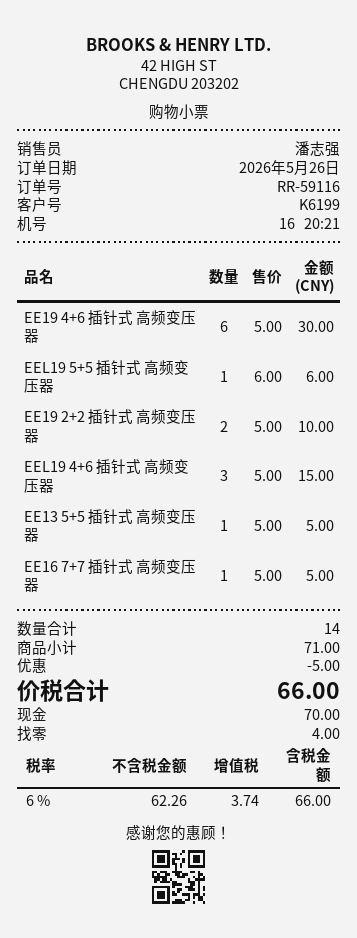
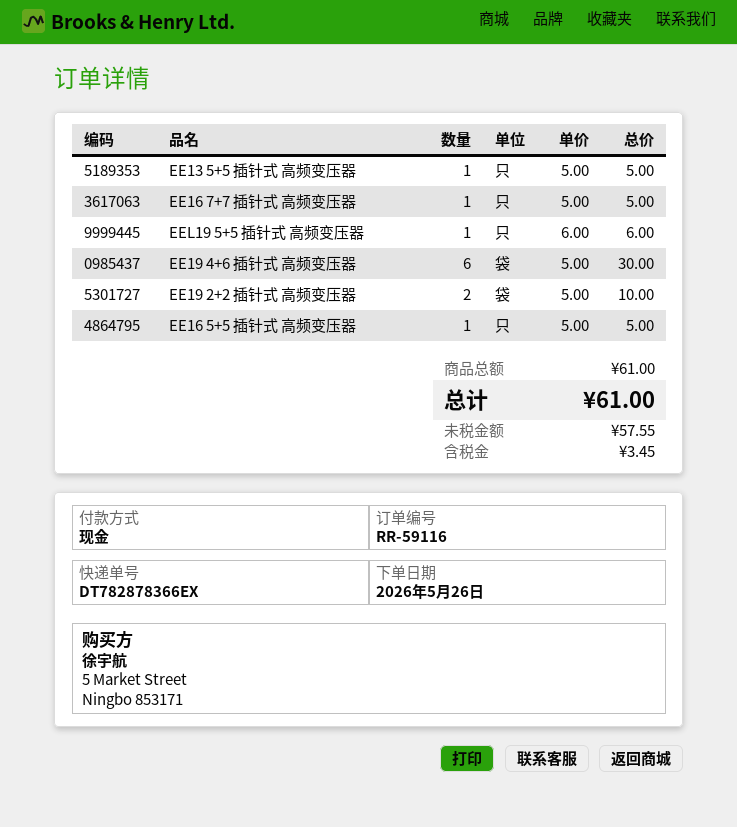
EEL19 4+6 插针式 高频变压器: 3 x 5.00 = 15.00 -> none
EE16 5+5 插针式 高频变压器: none -> 1 x 5.00 = 5.00
subtotal: 71.00 -> 61.00
discount: 5.00 -> none
net: 62.26 -> 57.55
tax: 3.74 -> 3.45
total: 66.00 -> 61.00

